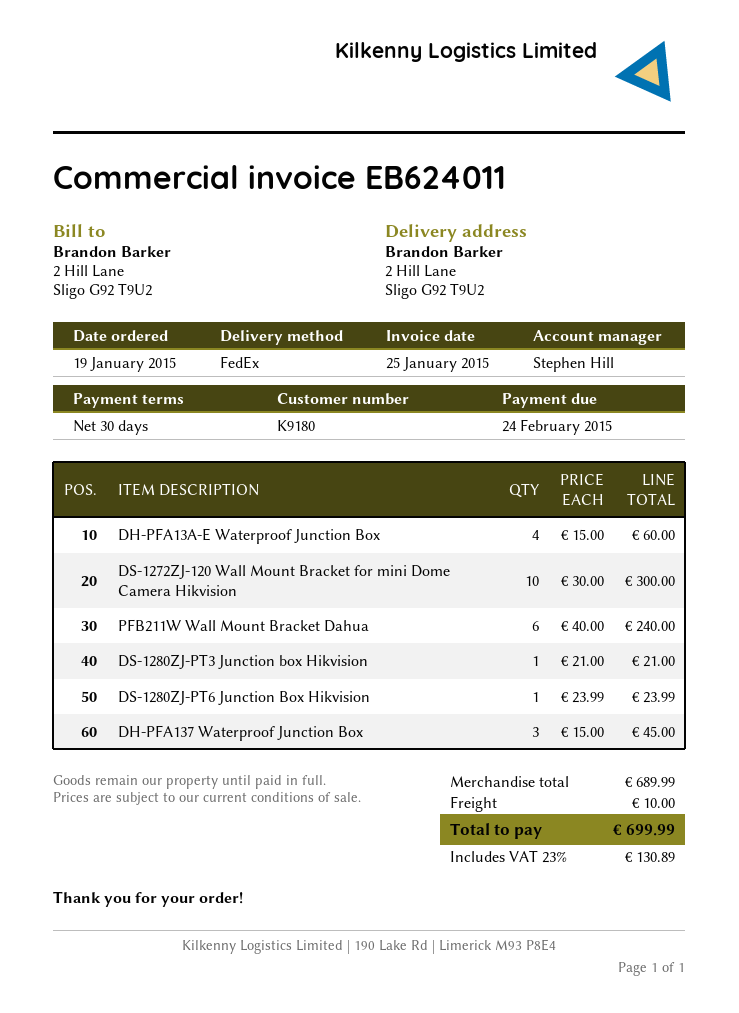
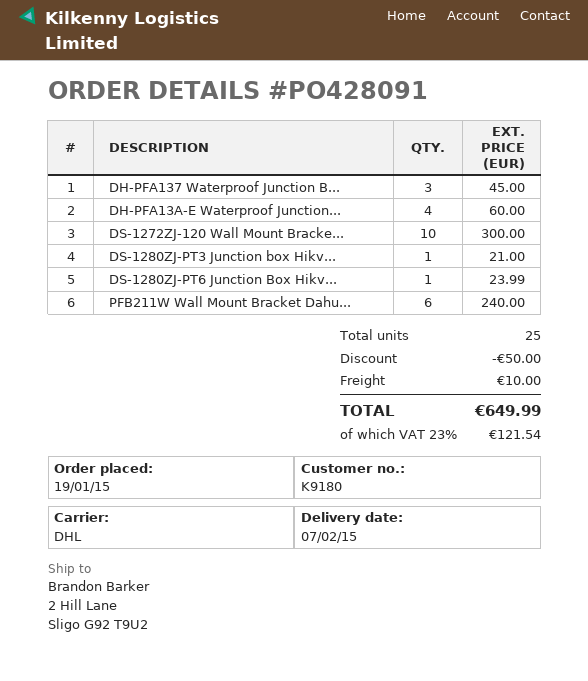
shipping method: FedEx -> DHL
discount: none -> 50.00
tax: 23% = 130.89 -> 23% = 121.54
total: 699.99 -> 649.99

